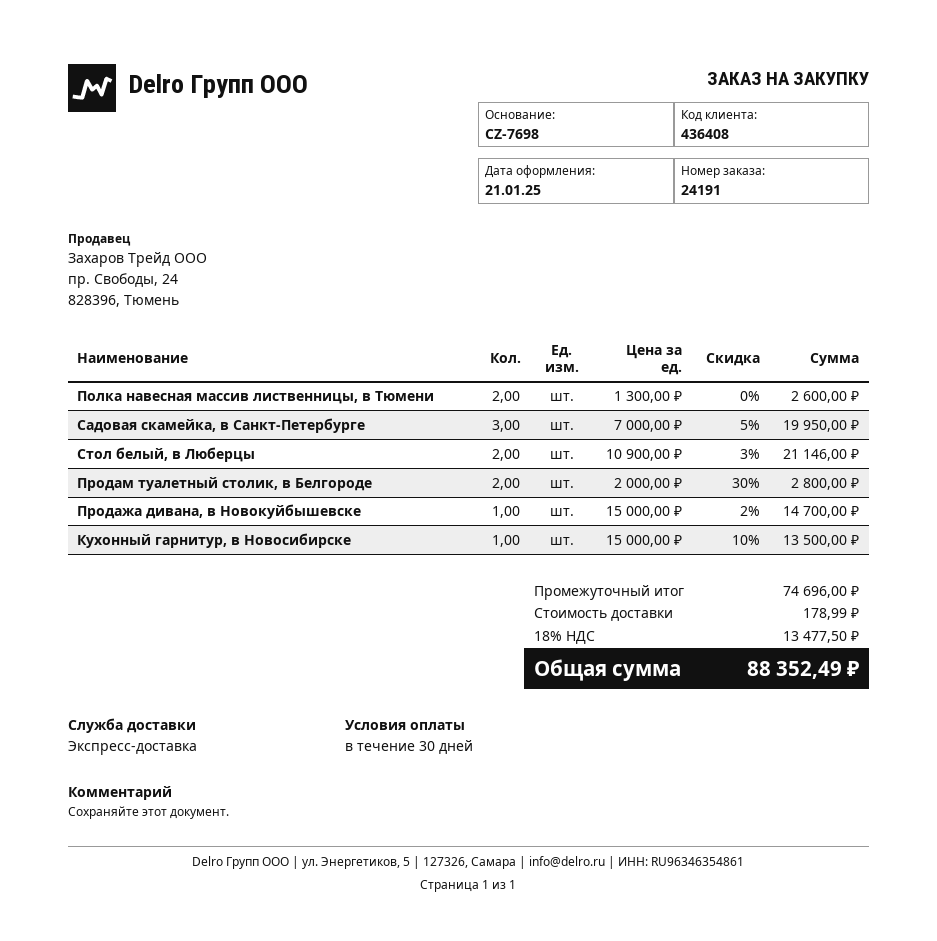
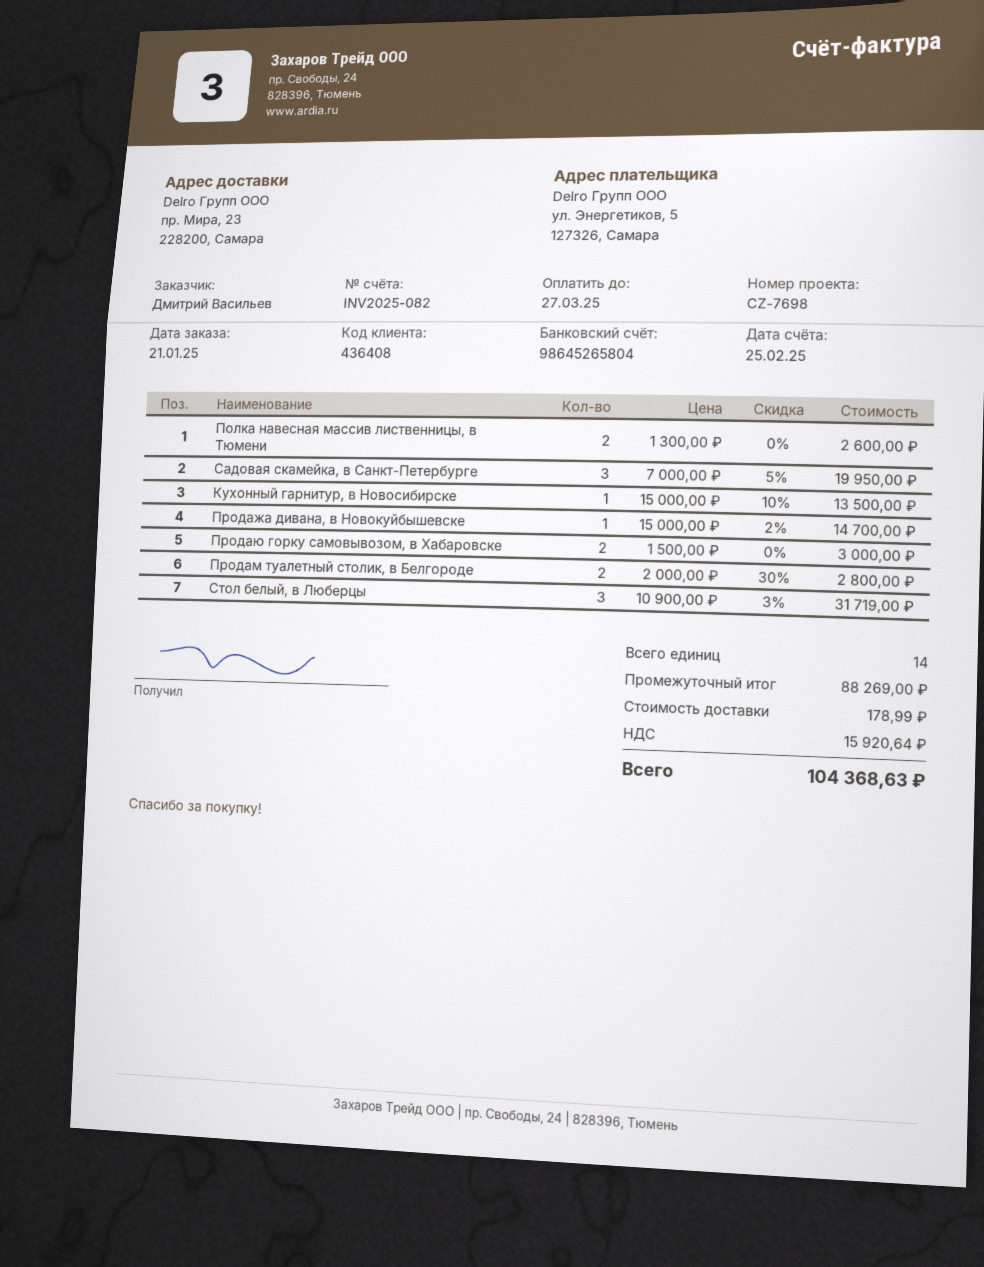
Стол белый, в Люберцы: 2 x 10900.00 - 3% = 21146.00 -> 3 x 10900.00 - 3% = 31719.00
Продаю горку самовывозом, в Хабаровске: none -> 2 x 1500.00 = 3000.00
subtotal: 74696.00 -> 88269.00
tax: 13477.50 -> 15920.64
total: 88352.49 -> 104368.63

